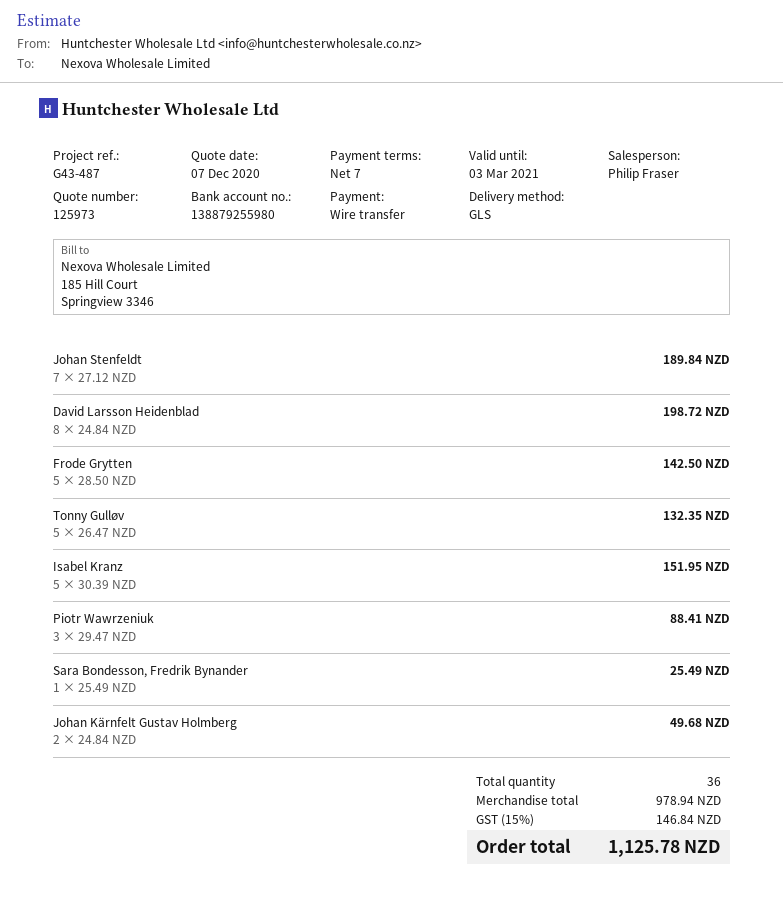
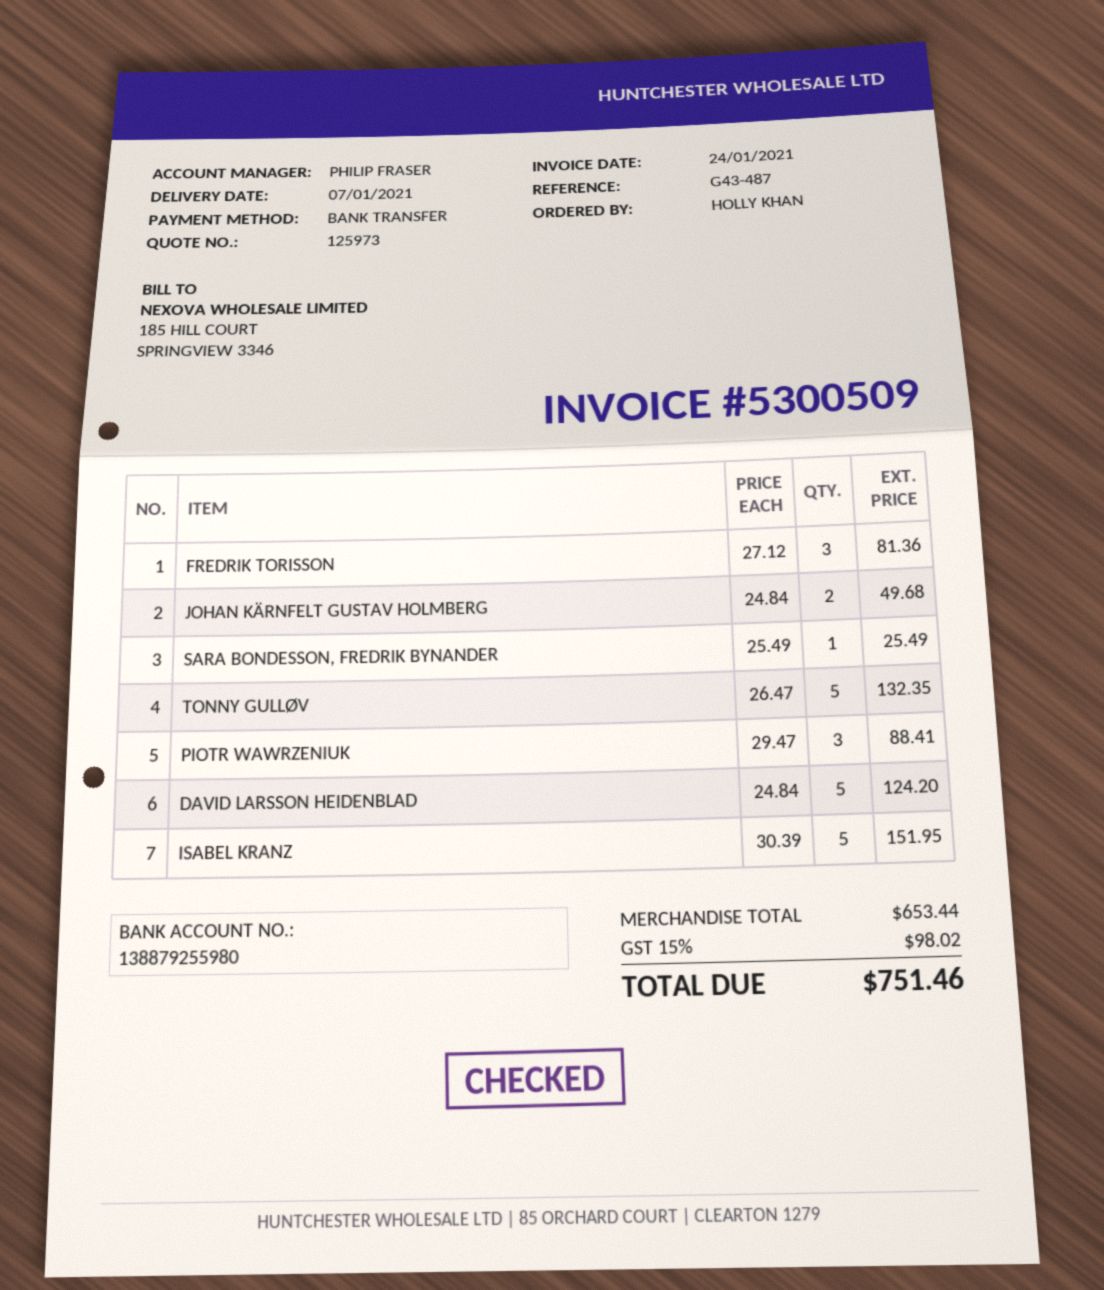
Johan Stenfeldt: 7 x 27.12 = 189.84 -> none
David Larsson Heidenblad: 8 x 24.84 = 198.72 -> 5 x 24.84 = 124.20
Frode Grytten: 5 x 28.50 = 142.50 -> none
FREDRIK TORISSON: none -> 3 x 27.12 = 81.36
subtotal: 978.94 -> 653.44
tax: 15% = 146.84 -> 15% = 98.02
total: 1125.78 -> 751.46

